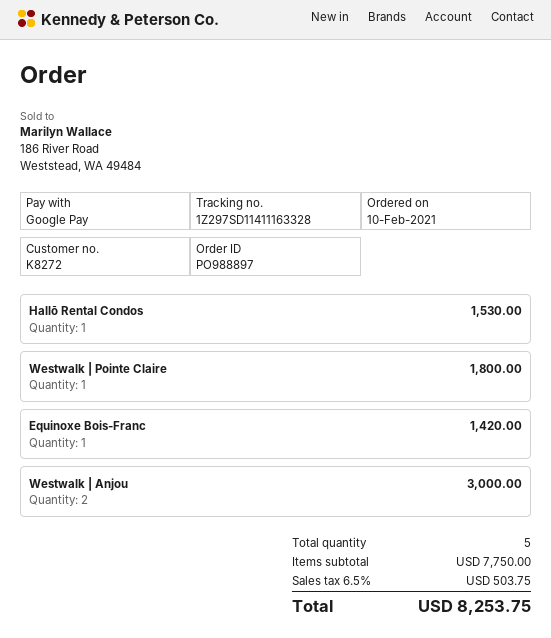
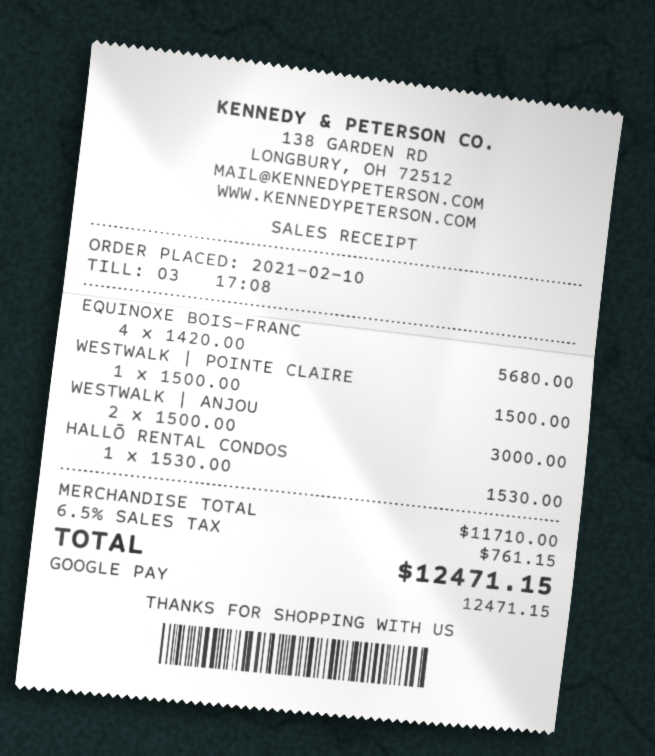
Westwalk | Pointe Claire: 1 for 1800.00 -> 1 for 1500.00
Equinoxe Bois-Franc: 1 for 1420.00 -> 4 for 5680.00
subtotal: 7750.00 -> 11710.00
tax: 6.5% = 503.75 -> 6.5% = 761.15
total: 8253.75 -> 12471.15

